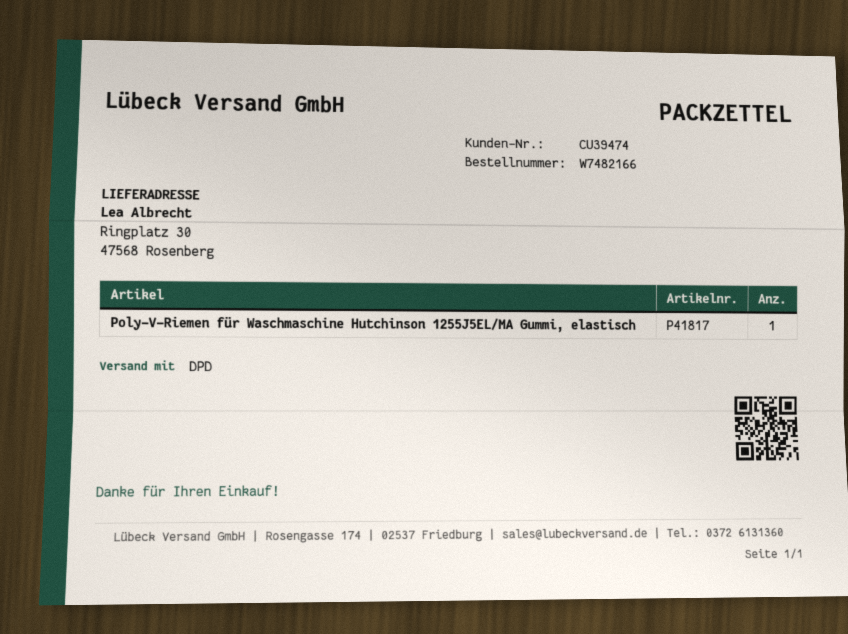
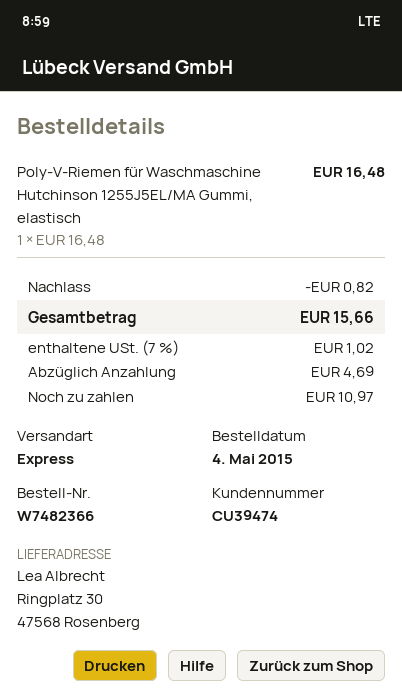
order number: W7482166 -> W7482366
shipping method: DPD -> express

